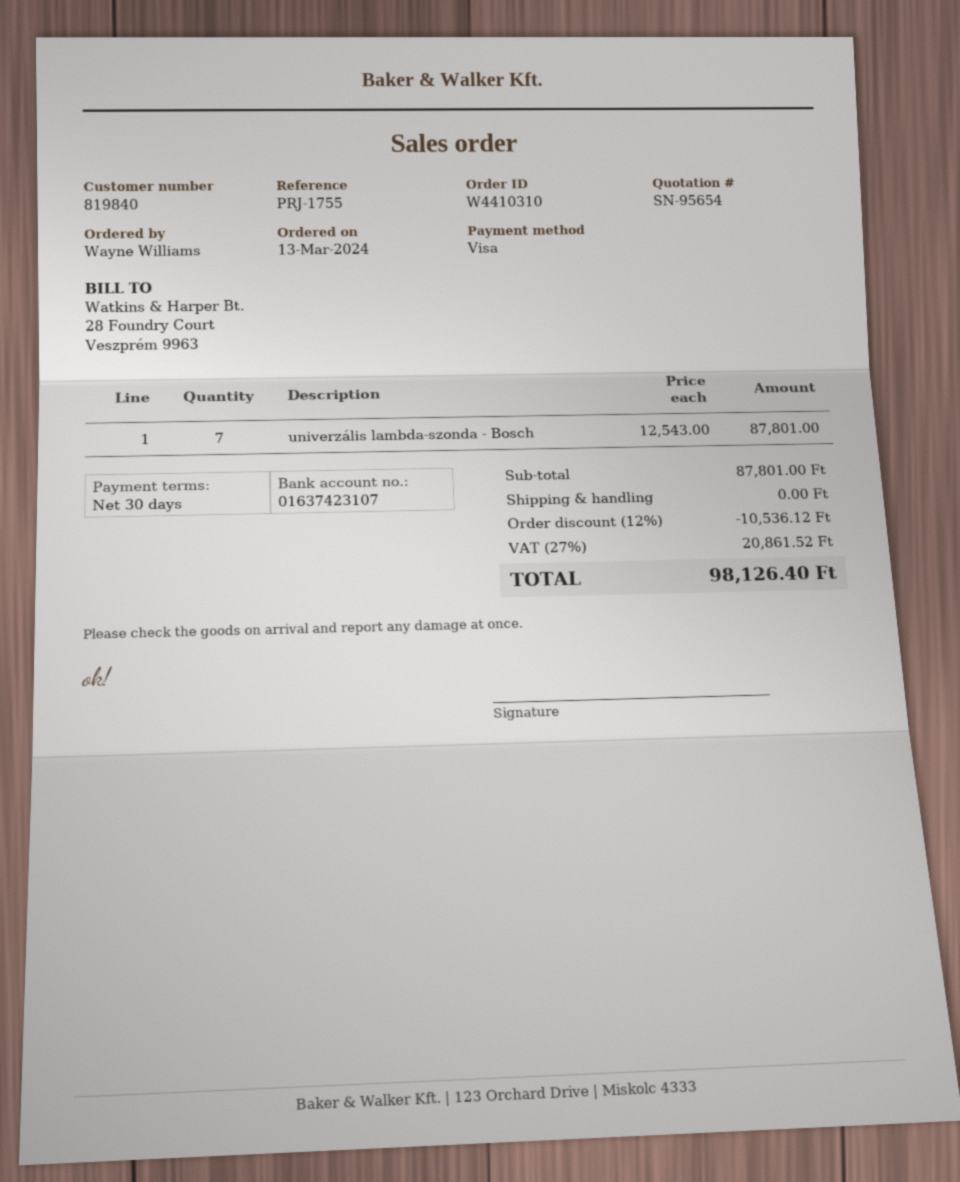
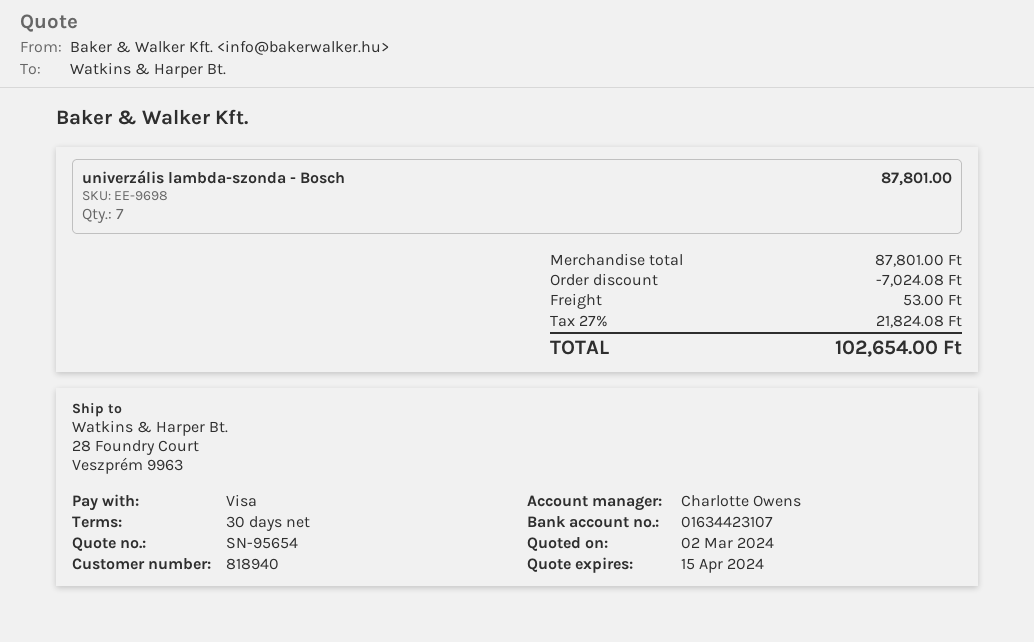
customer number: 819840 -> 818940
bank account: 01637423107 -> 01634423107
discount: 10536.12 -> 7024.08
shipping: 0.00 -> 53.00
tax: 27% = 20861.52 -> 27% = 21824.08
total: 98126.40 -> 102654.00

